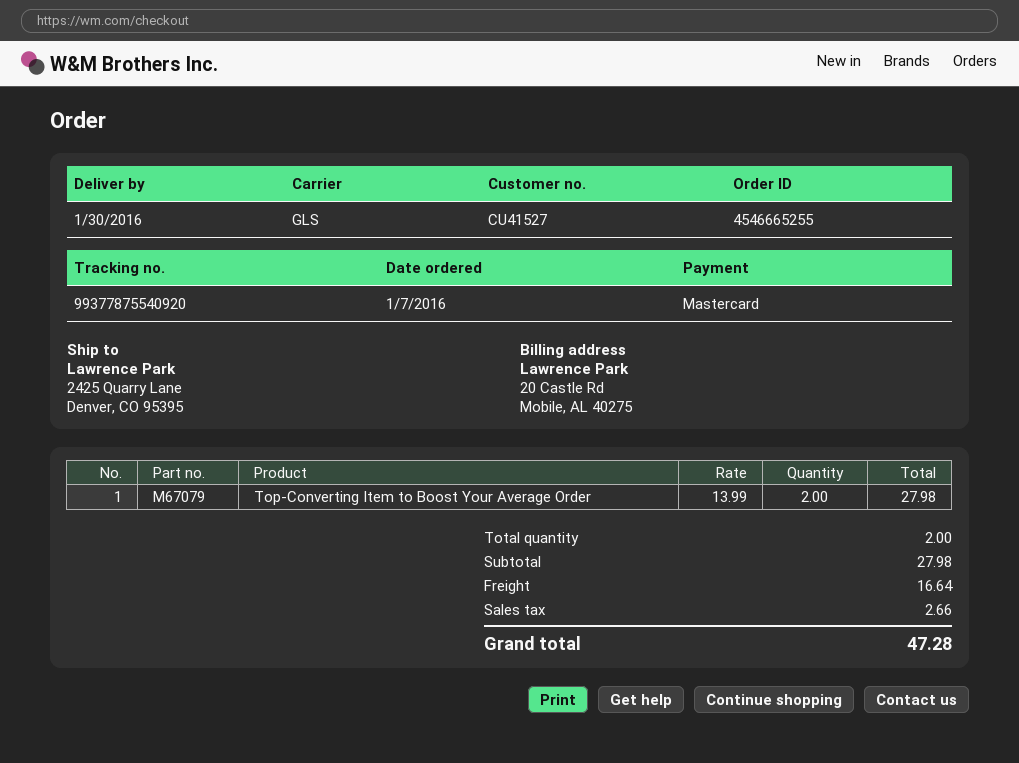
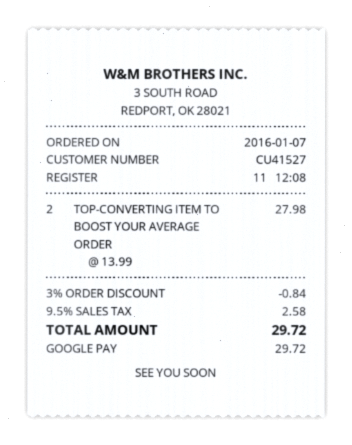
payment method: Mastercard -> Google Pay
discount: none -> 3% = 0.84
shipping: 16.64 -> none
tax: 2.66 -> 2.58
total: 47.28 -> 29.72

